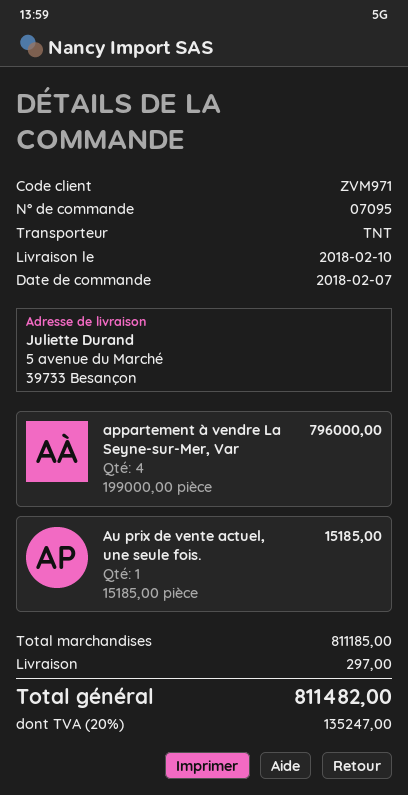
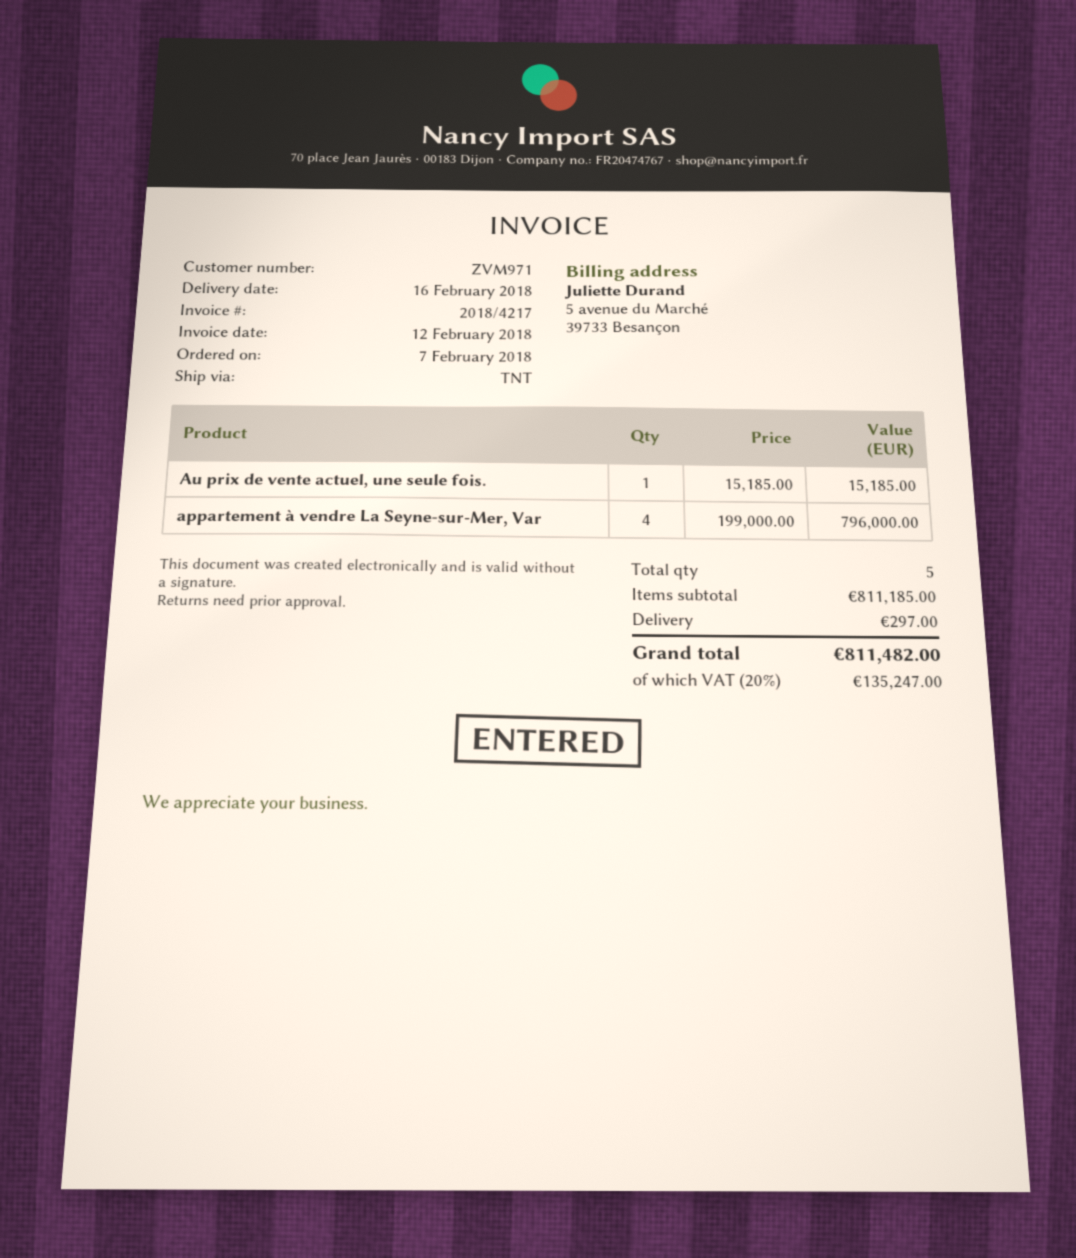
delivery date: 2018-02-10 -> 2018-02-16

